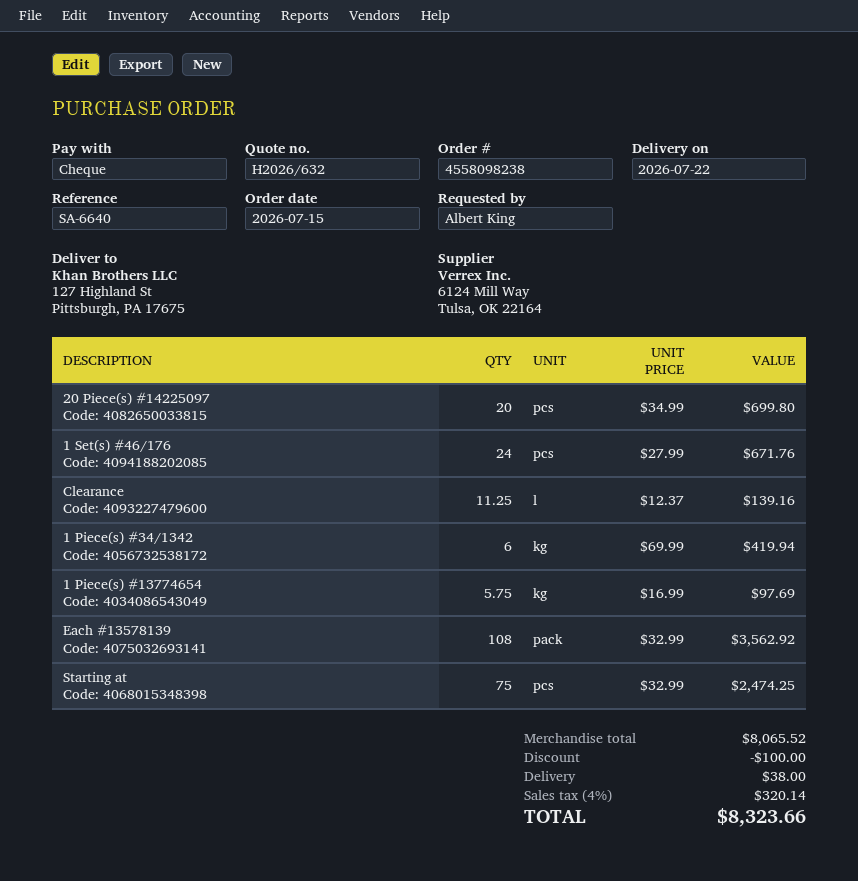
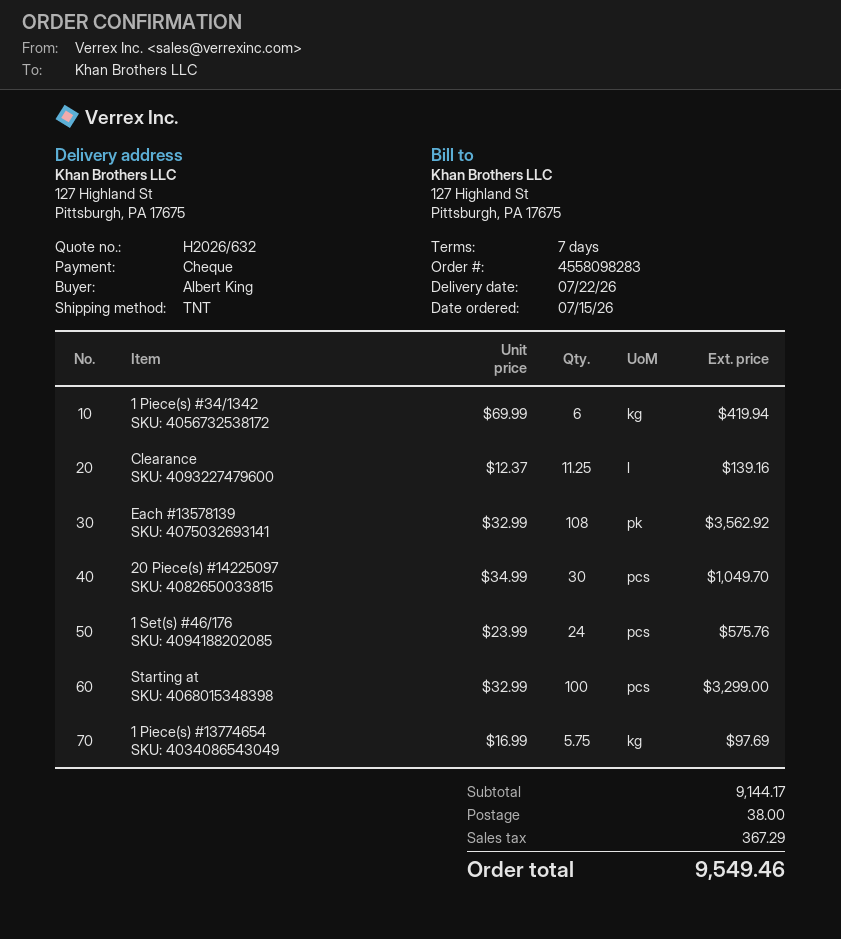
order number: 4558098238 -> 4558098283
20 Piece(s) #14225097: 20 x 34.99 = 699.80 -> 30 x 34.99 = 1049.70
1 Set(s) #46/176: 24 x 27.99 = 671.76 -> 24 x 23.99 = 575.76
Starting at: 75 x 32.99 = 2474.25 -> 100 x 32.99 = 3299.00
subtotal: 8065.52 -> 9144.17
discount: 100.00 -> none
tax: 320.14 -> 367.29
total: 8323.66 -> 9549.46

